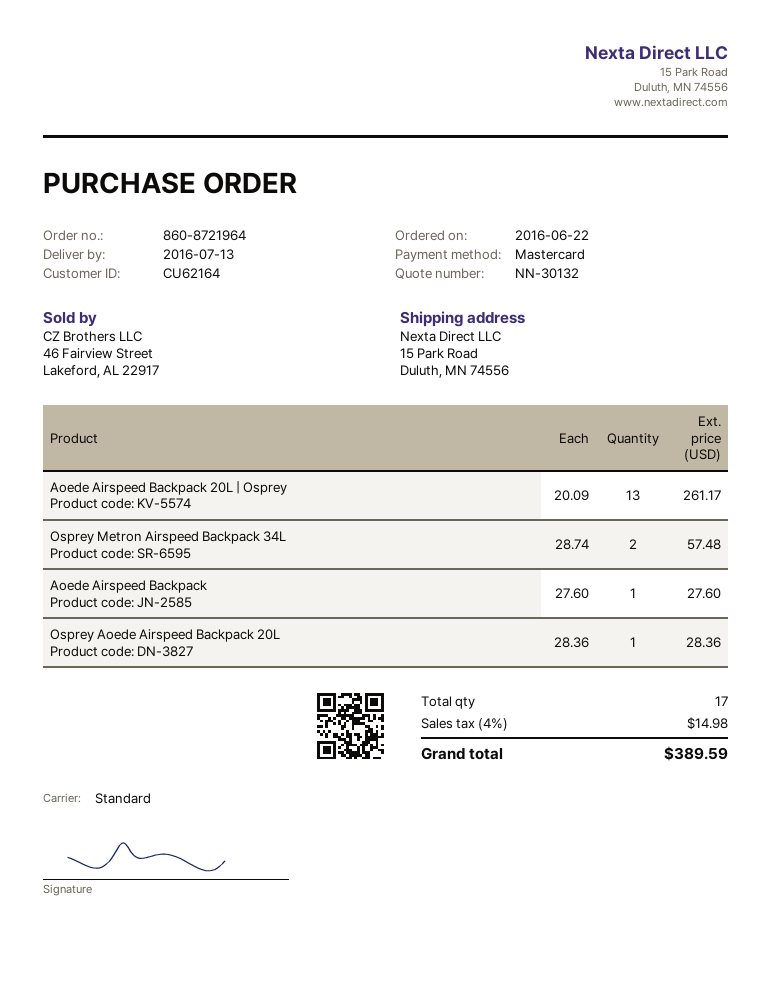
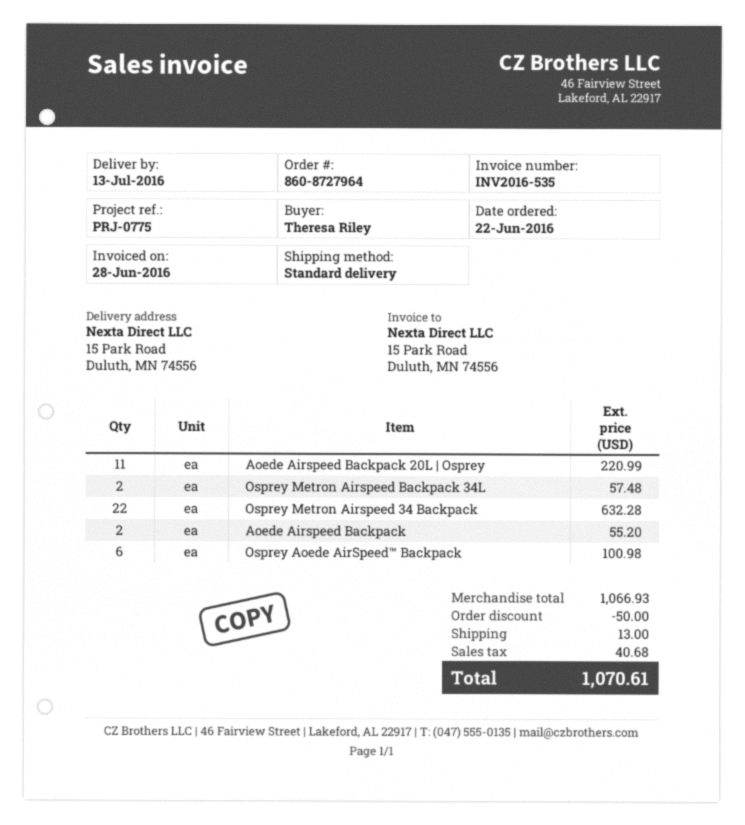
order number: 860-8721964 -> 860-8727964
Aoede Airspeed Backpack 20L | Osprey: 13 for 261.17 -> 11 for 220.99
Aoede Airspeed Backpack: 1 for 27.60 -> 2 for 55.20
Osprey Aoede Airspeed Backpack 20L: 1 for 28.36 -> none
Osprey Metron Airspeed 34 Backpack: none -> 22 for 632.28
Osprey Aoede AirSpeed™ Backpack: none -> 6 for 100.98
discount: none -> 50.00
shipping: none -> 13.00
tax: 14.98 -> 40.68
total: 389.59 -> 1070.61

